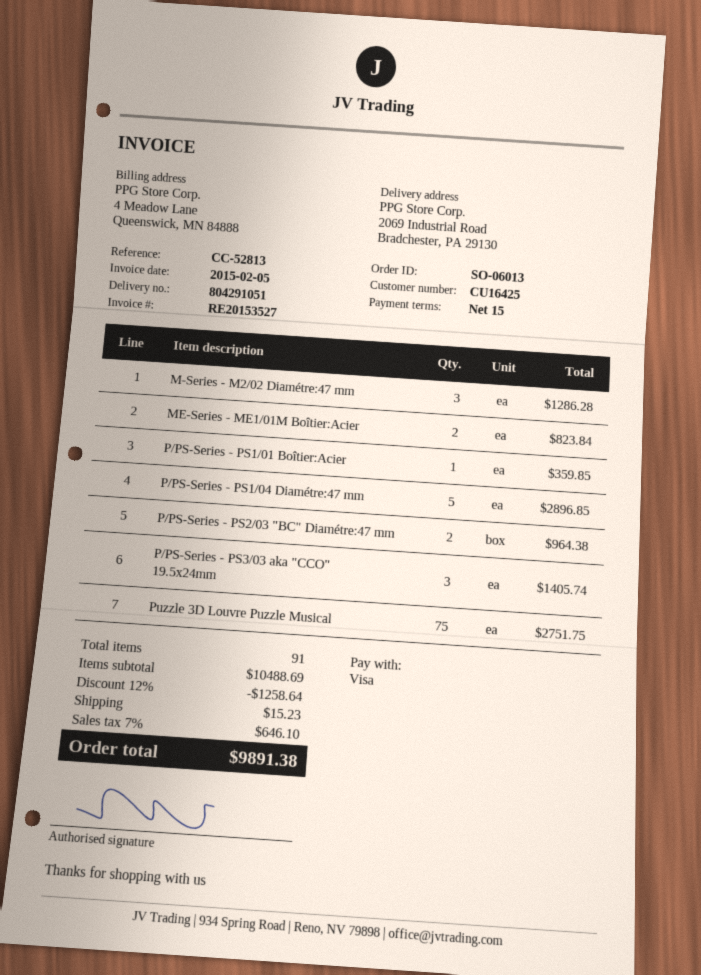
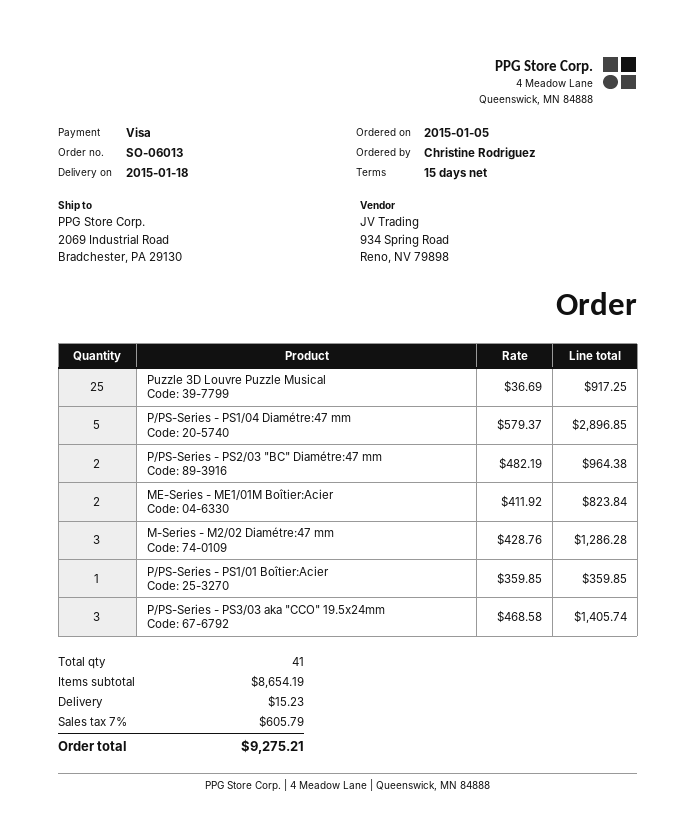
Puzzle 3D Louvre Puzzle Musical: 75 for 2751.75 -> 25 for 917.25
total quantity: 91 -> 41
subtotal: 10488.69 -> 8654.19
discount: 12% = 1258.64 -> none
tax: 7% = 646.10 -> 7% = 605.79
total: 9891.38 -> 9275.21

